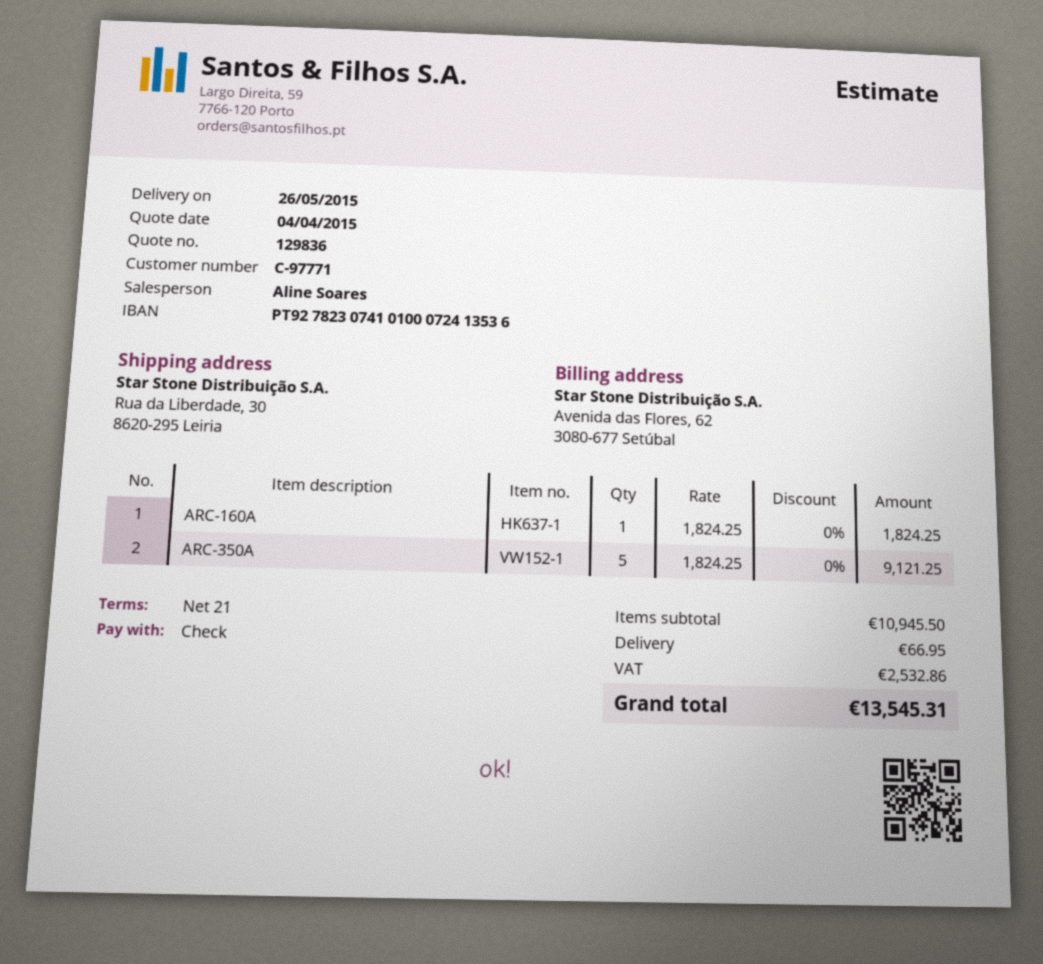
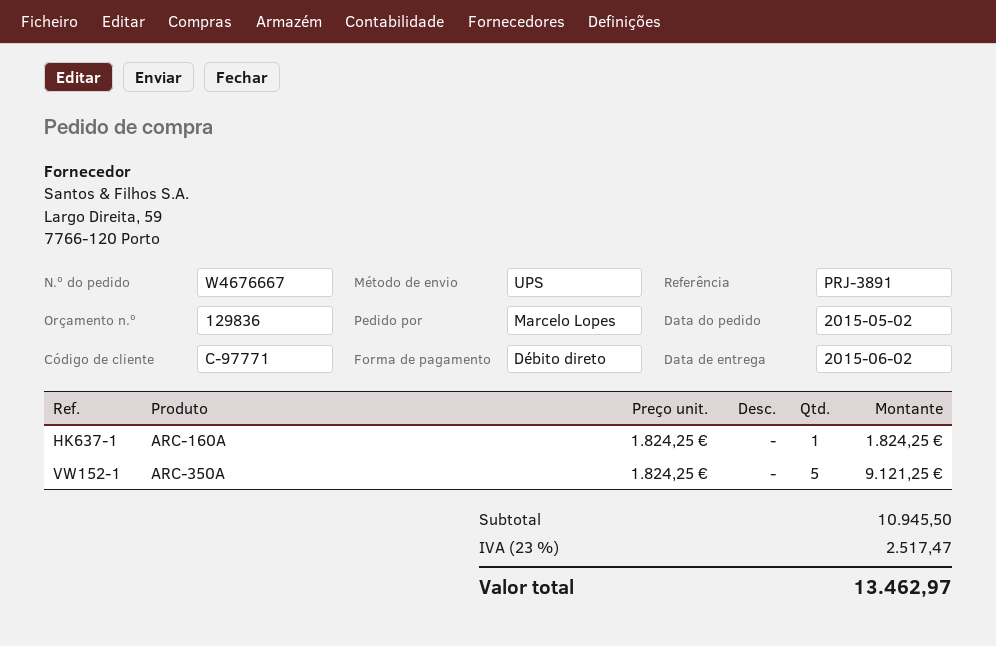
delivery date: 2015-05-26 -> 2015-06-02
payment method: cheque -> direct debit
shipping: 66.95 -> none
tax: 2532.86 -> 2517.47
total: 13545.31 -> 13462.97

